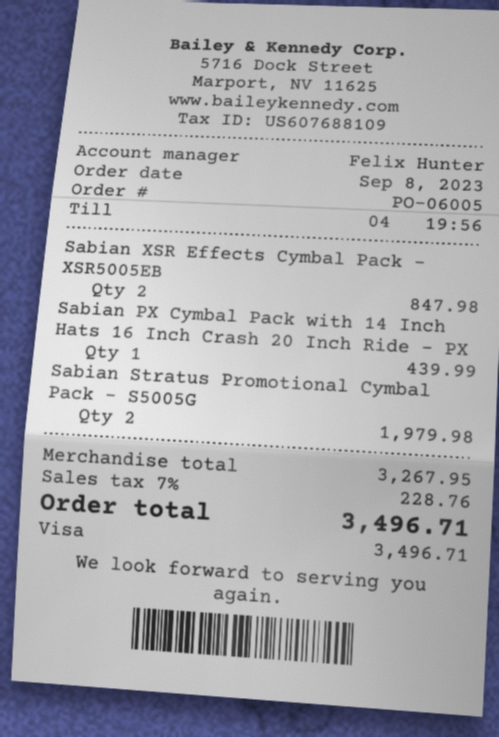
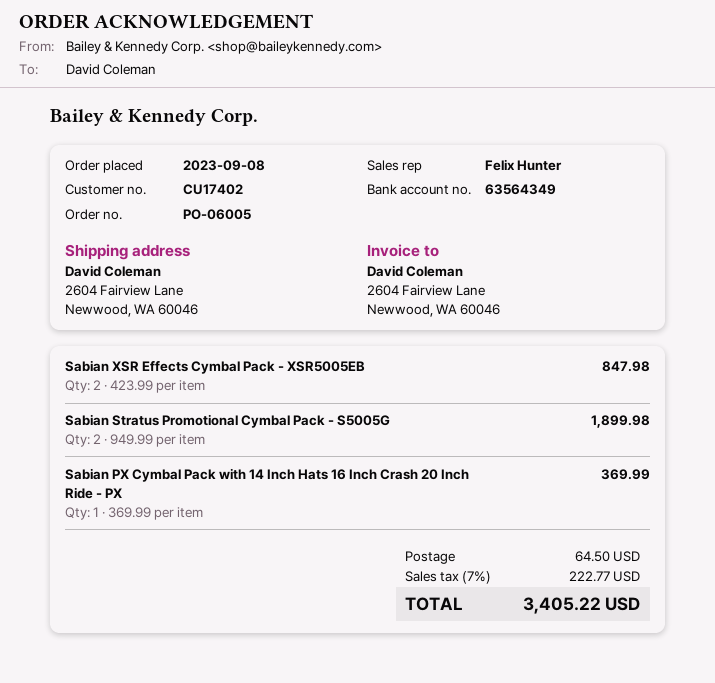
Sabian PX Cymbal Pack with 14 Inch Hats 16 Inch Crash 20 Inch Ride - PX: 1 for 439.99 -> 1 for 369.99
Sabian Stratus Promotional Cymbal Pack - S5005G: 2 for 1979.98 -> 2 for 1899.98
shipping: none -> 64.50
tax: 7% = 228.76 -> 7% = 222.77
total: 3496.71 -> 3405.22

